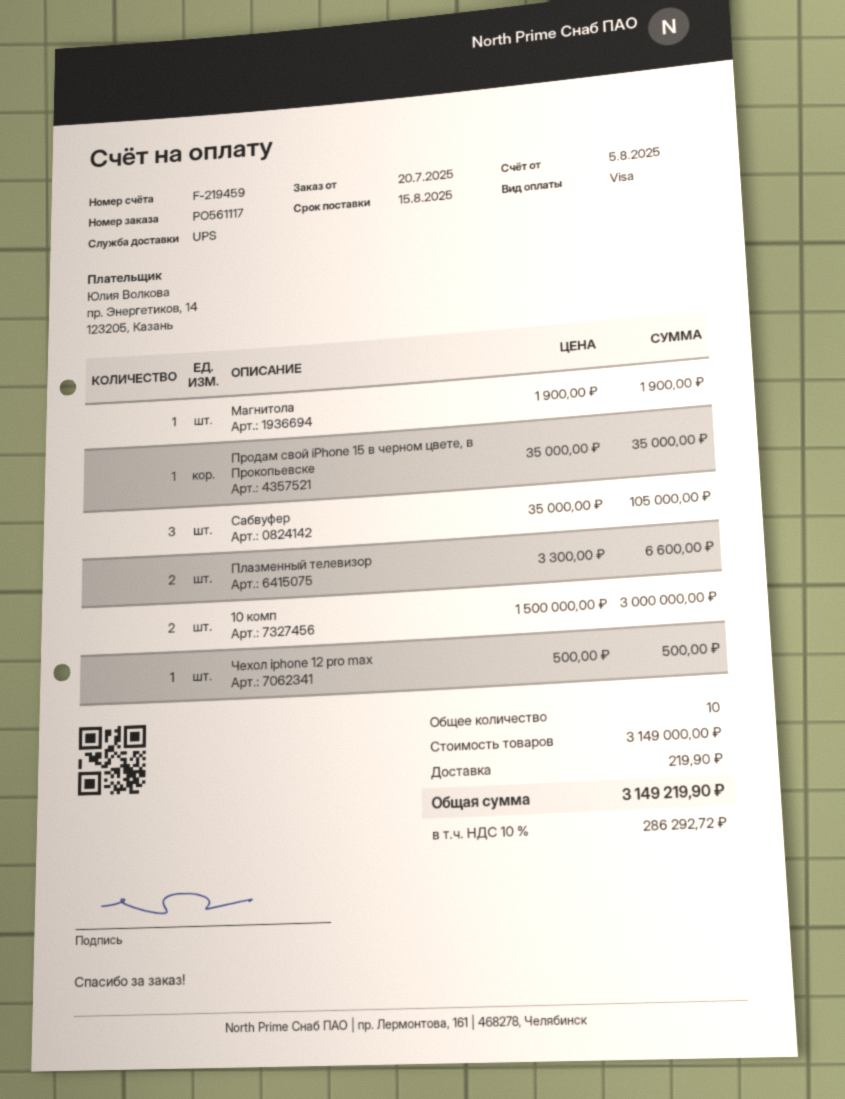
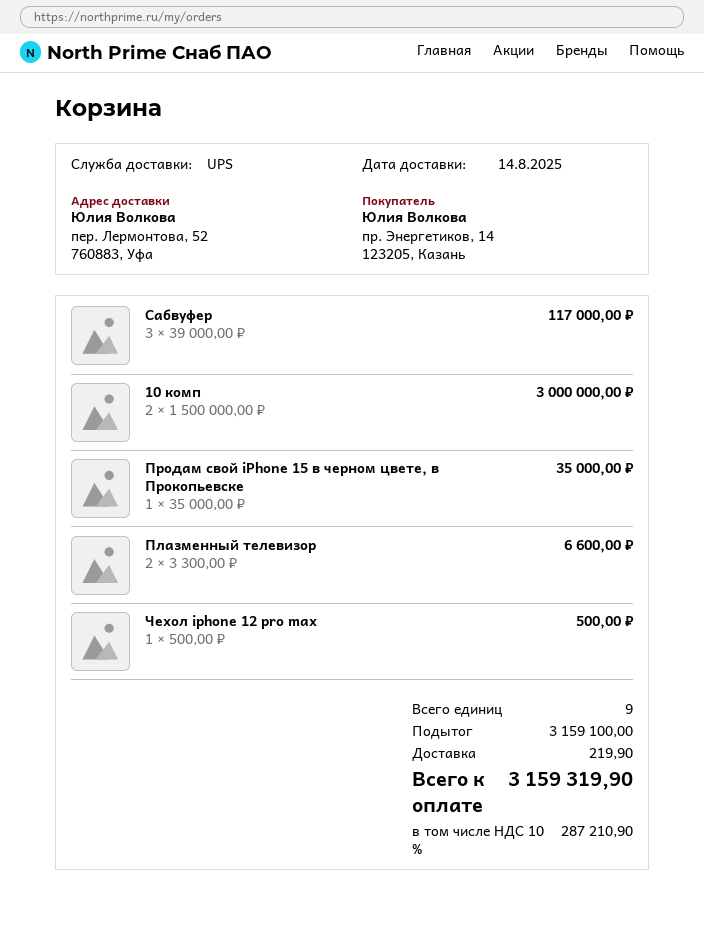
delivery date: 2025-08-15 -> 2025-08-14
Магнитола: 1 x 1900.00 = 1900.00 -> none
Сабвуфер: 3 x 35000.00 = 105000.00 -> 3 x 39000.00 = 117000.00
total quantity: 10 -> 9
subtotal: 3149000.00 -> 3159100.00
tax: 10% = 286292.72 -> 10% = 287210.90
total: 3149219.90 -> 3159319.90

